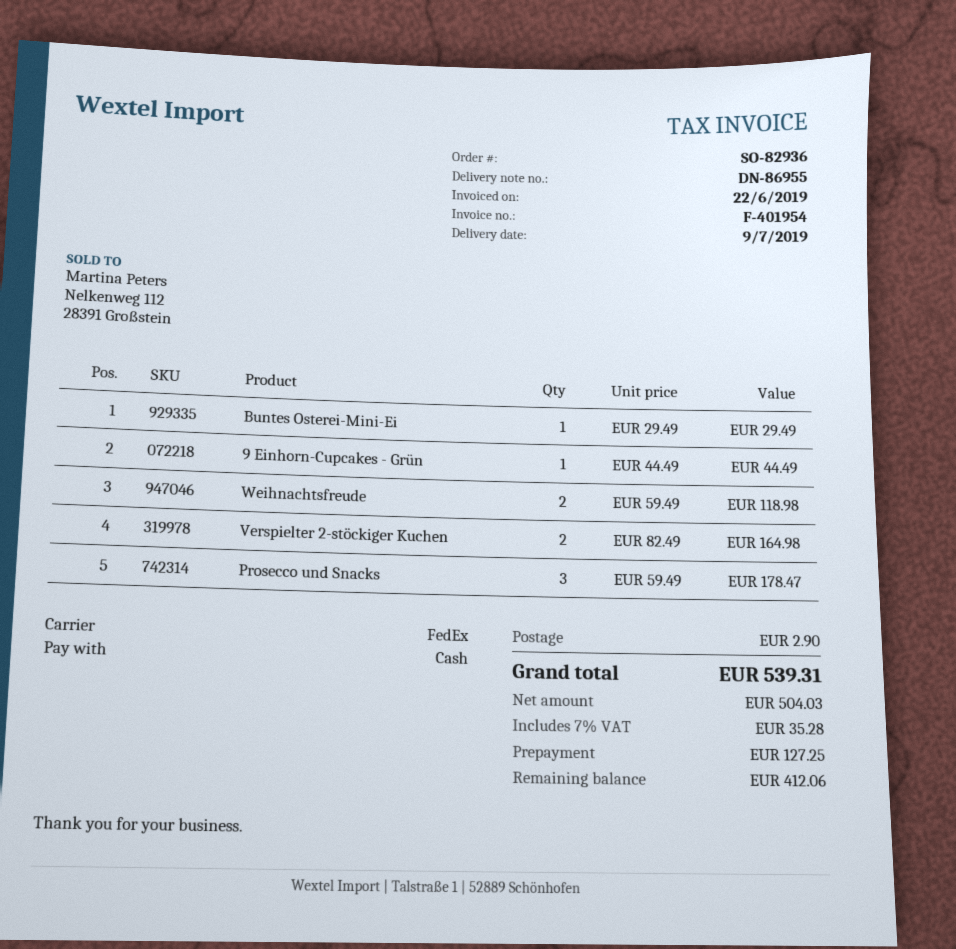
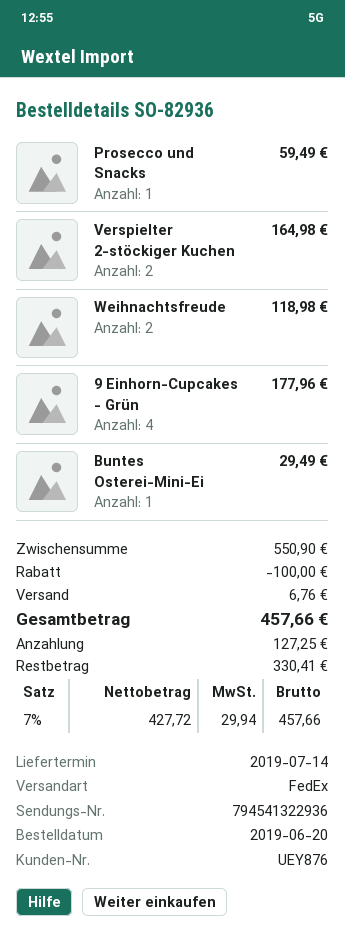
delivery date: 2019-07-09 -> 2019-07-14
9 Einhorn-Cupcakes - Grün: 1 for 44.49 -> 4 for 177.96
Prosecco und Snacks: 3 for 178.47 -> 1 for 59.49
discount: none -> 100.00
shipping: 2.90 -> 6.76
net: 504.03 -> 427.72
tax: 7% = 35.28 -> 7% = 29.94
total: 539.31 -> 457.66
balance: 412.06 -> 330.41

